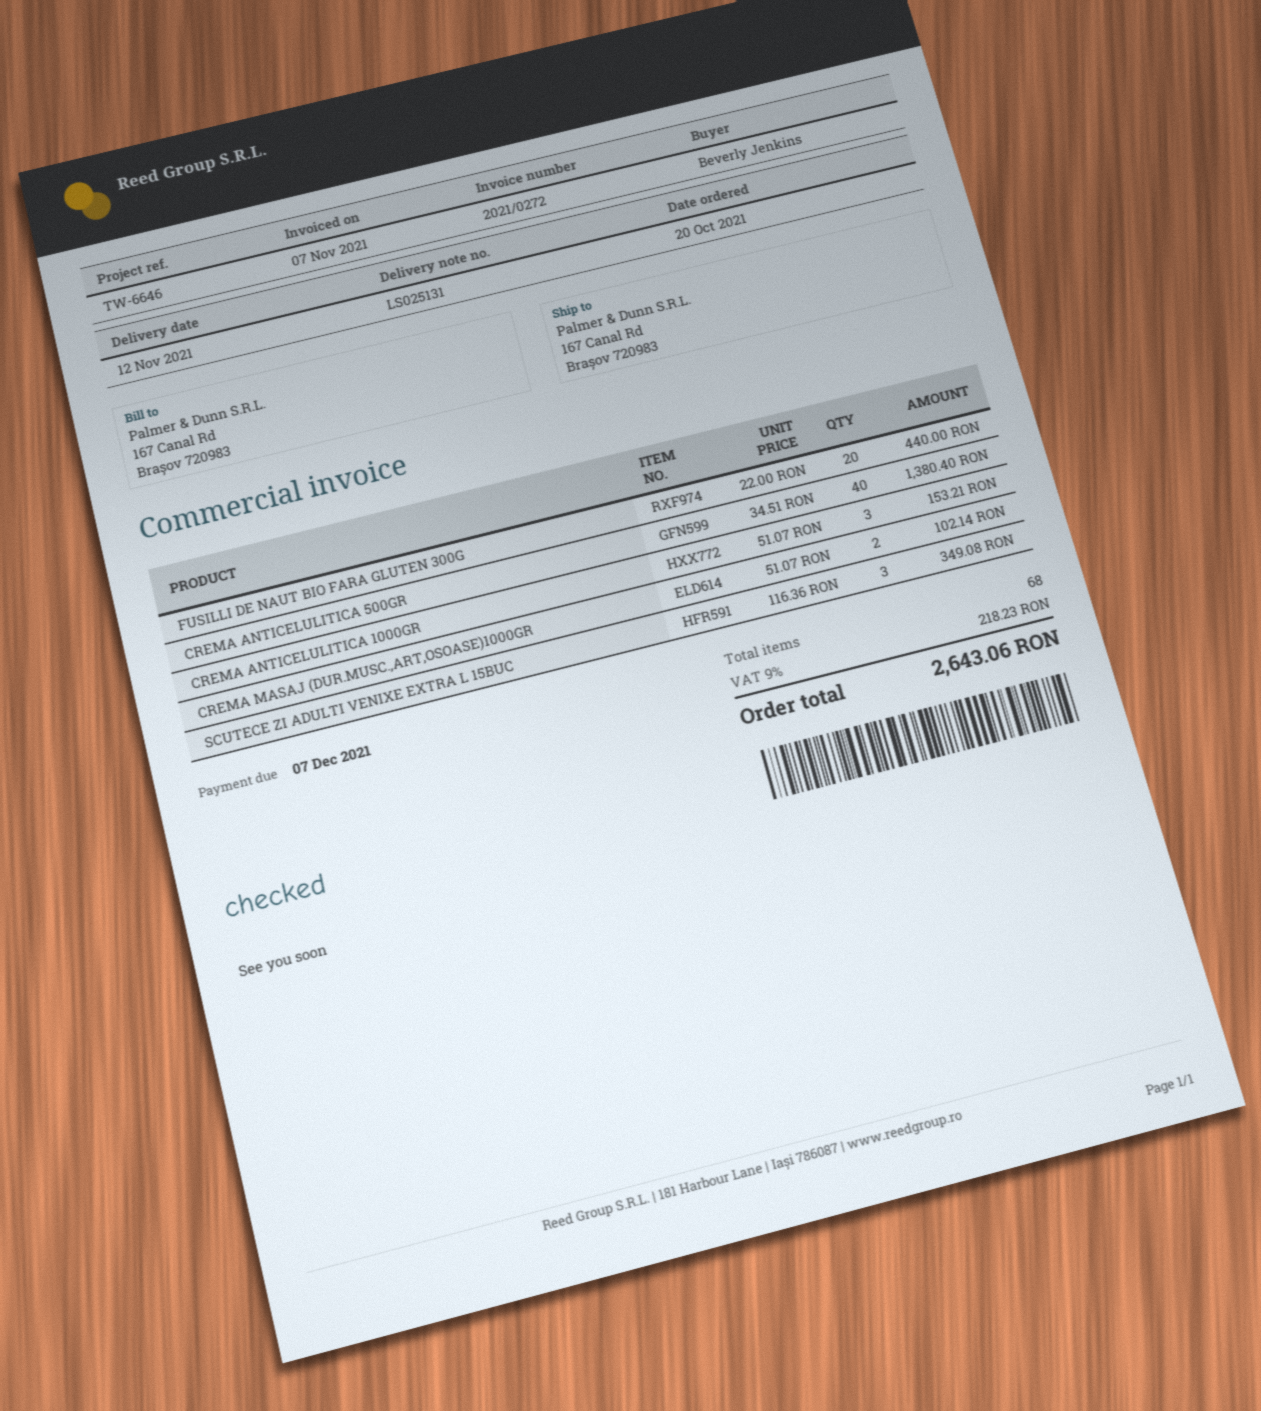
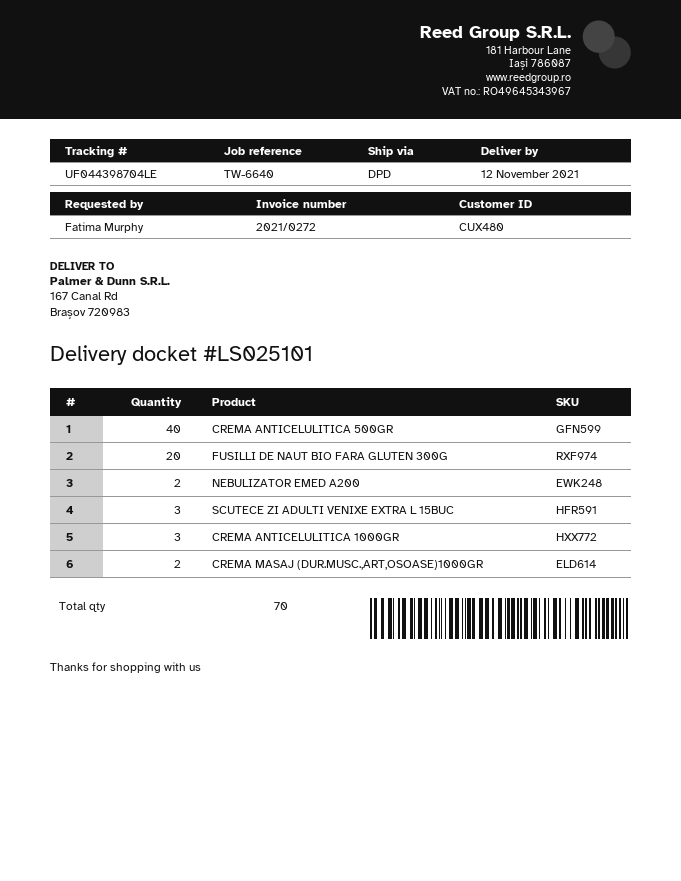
delivery note number: LS025131 -> LS025101
reference: TW-6646 -> TW-6640
ordered by: Beverly Jenkins -> Fatima Murphy
NEBULIZATOR EMED A200: none -> 2
total quantity: 68 -> 70

